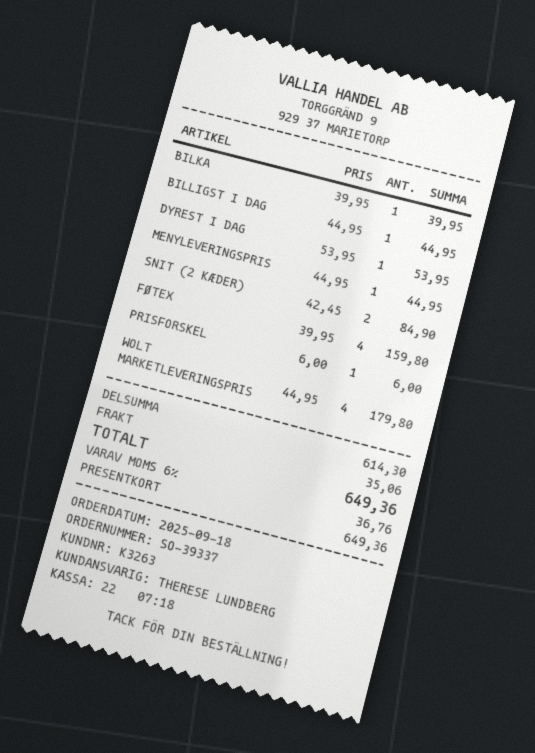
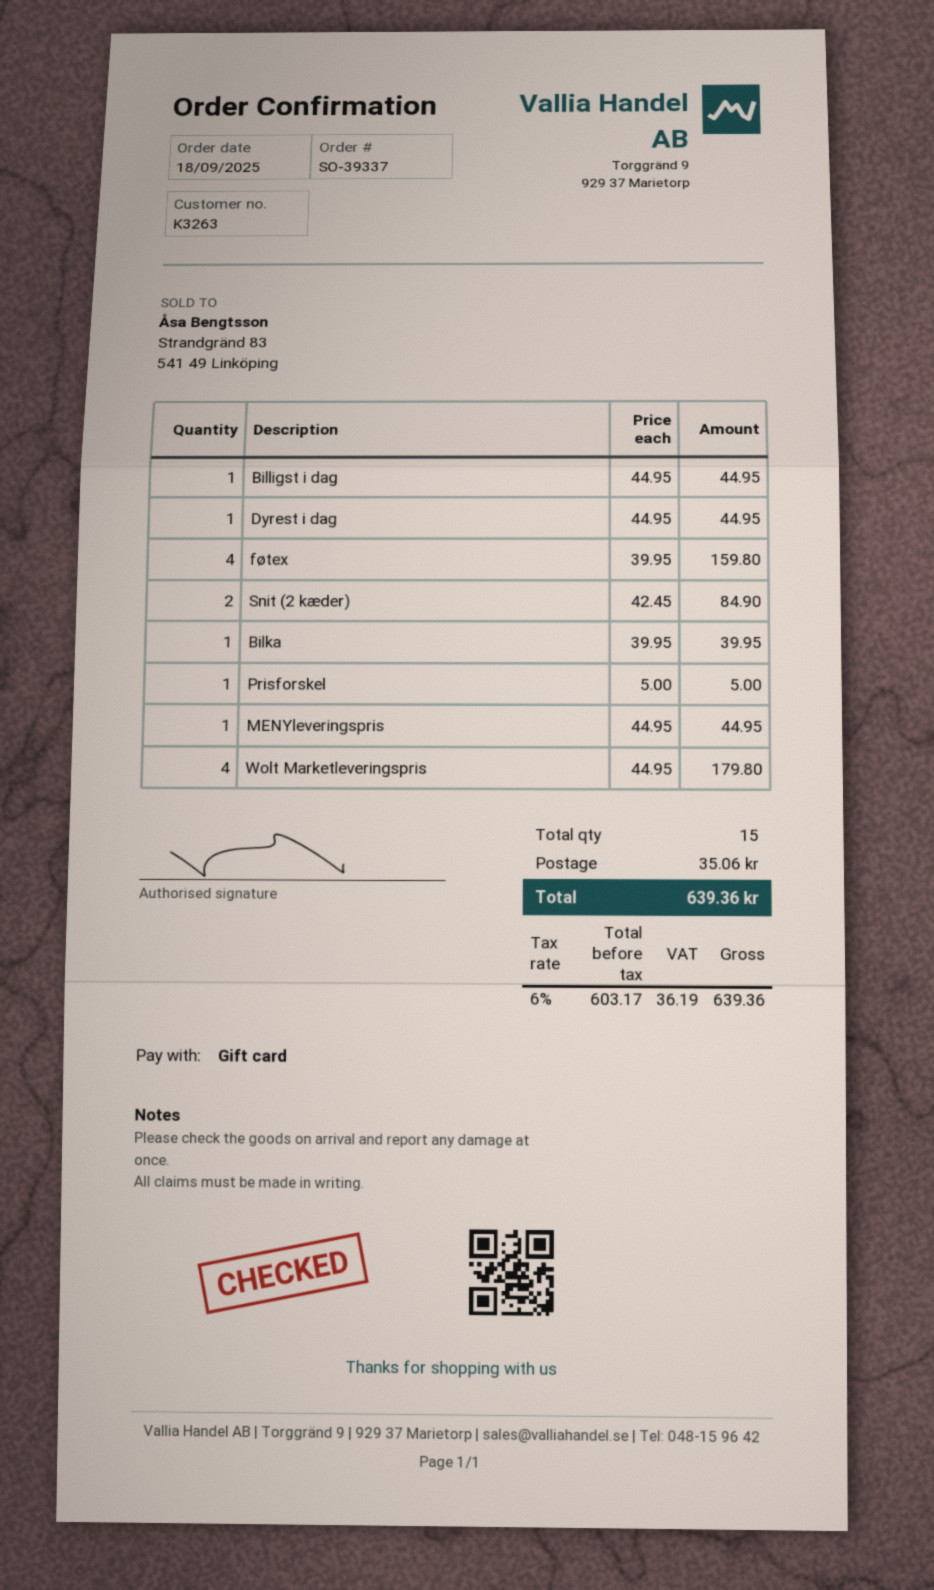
DYREST I DAG: 1 x 53.95 = 53.95 -> 1 x 44.95 = 44.95
PRISFORSKEL: 1 x 6.00 = 6.00 -> 1 x 5.00 = 5.00
tax: 6% = 36.76 -> 6% = 36.19
total: 649.36 -> 639.36

